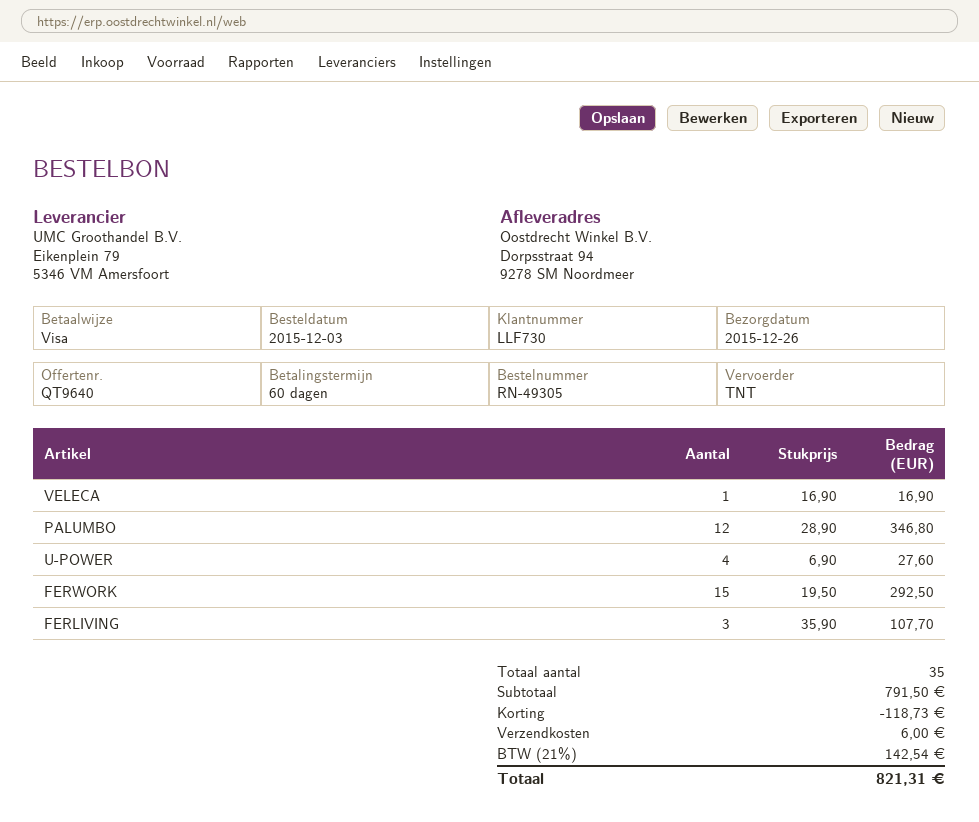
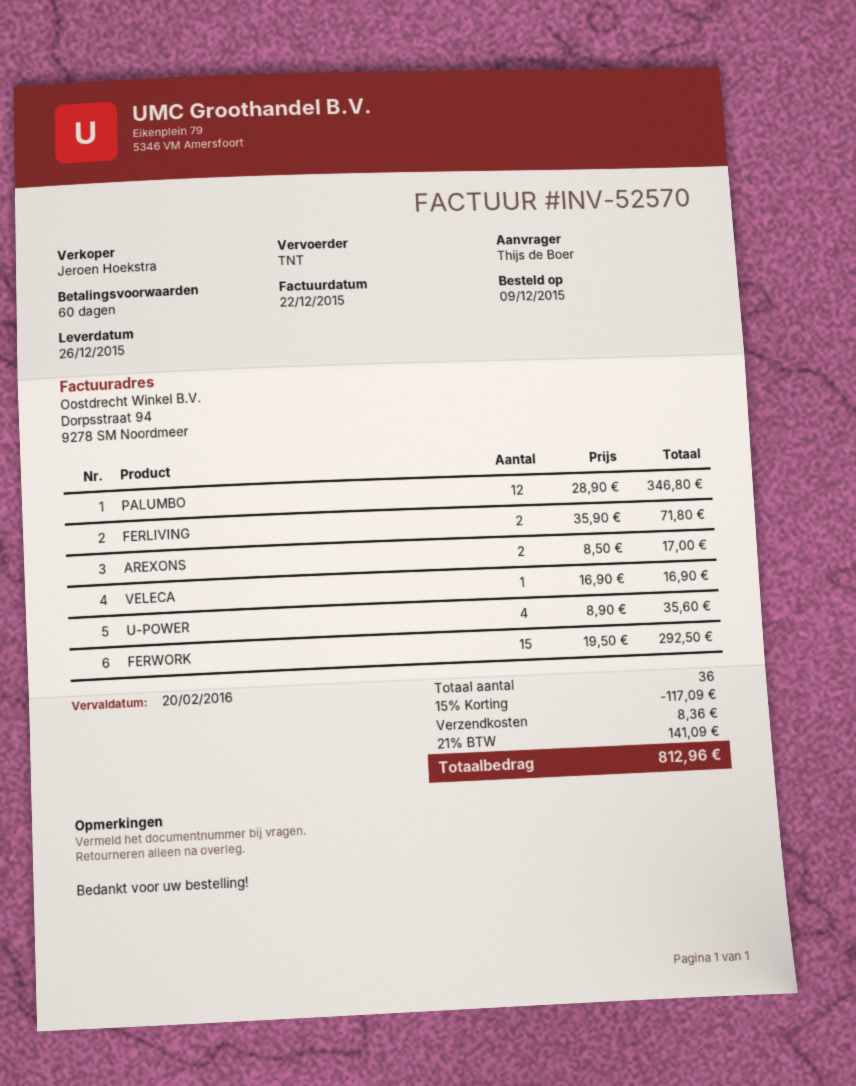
order date: 2015-12-03 -> 2015-12-09
U-POWER: 4 x 6.90 = 27.60 -> 4 x 8.90 = 35.60
FERLIVING: 3 x 35.90 = 107.70 -> 2 x 35.90 = 71.80
AREXONS: none -> 2 x 8.50 = 17.00
total quantity: 35 -> 36
discount: 118.73 -> 117.09
shipping: 6.00 -> 8.36
tax: 21% = 142.54 -> 21% = 141.09
total: 821.31 -> 812.96

